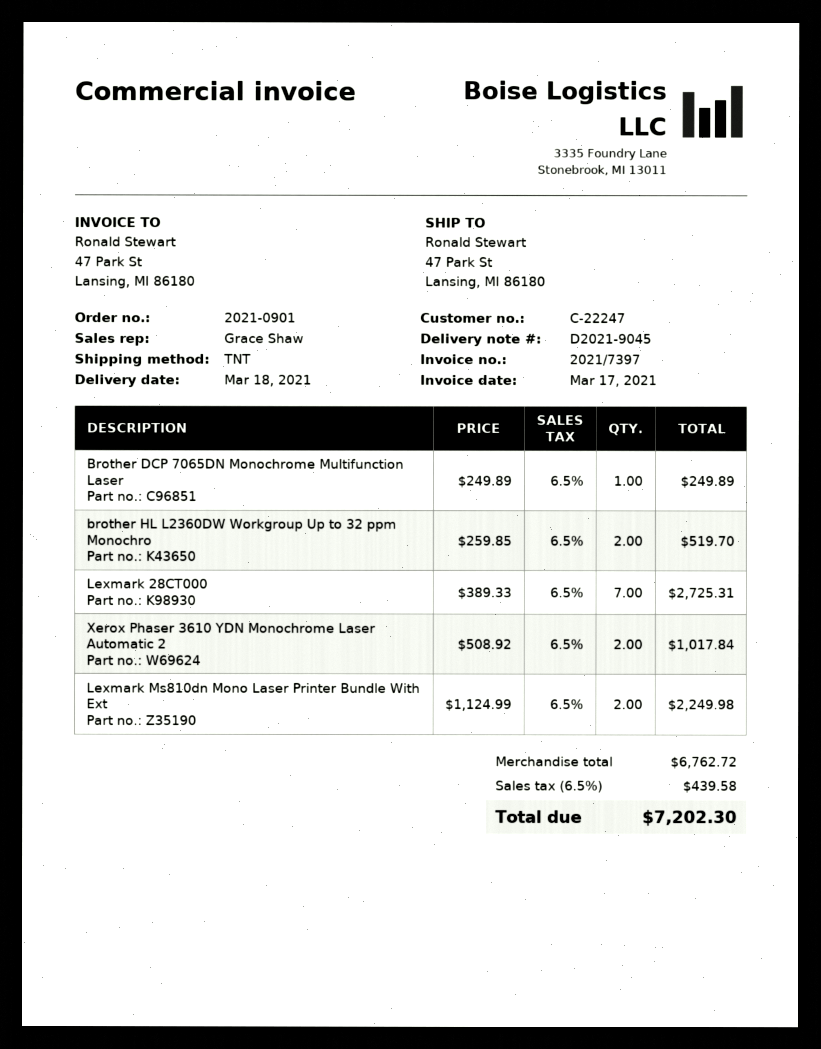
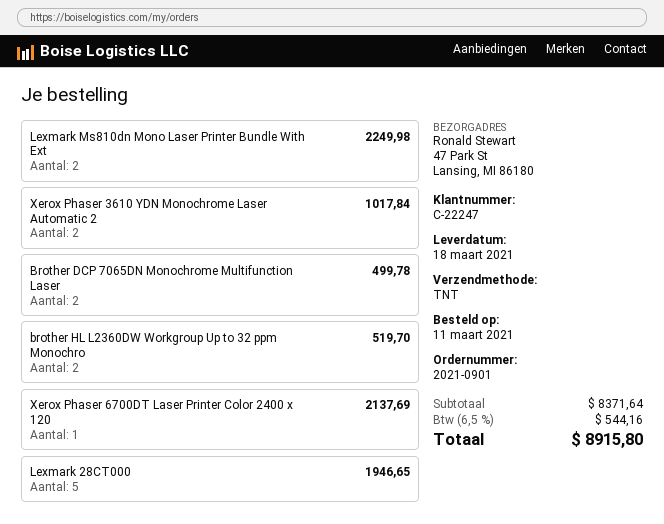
Brother DCP 7065DN Monochrome Multifunction Laser: 1 for 249.89 -> 2 for 499.78
Lexmark 28CT000: 7 for 2725.31 -> 5 for 1946.65
Xerox Phaser 6700DT Laser Printer Color 2400 x 120: none -> 1 for 2137.69
subtotal: 6762.72 -> 8371.64
tax: 6.5% = 439.58 -> 6.5% = 544.16
total: 7202.30 -> 8915.80

